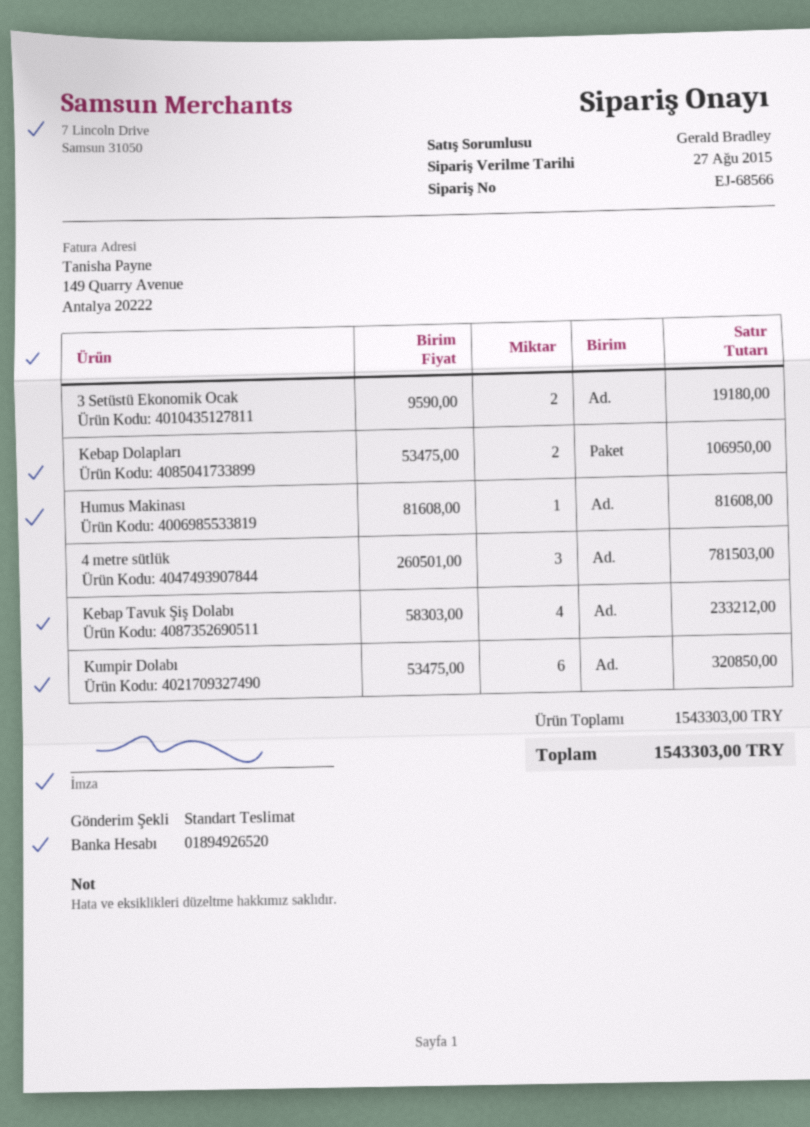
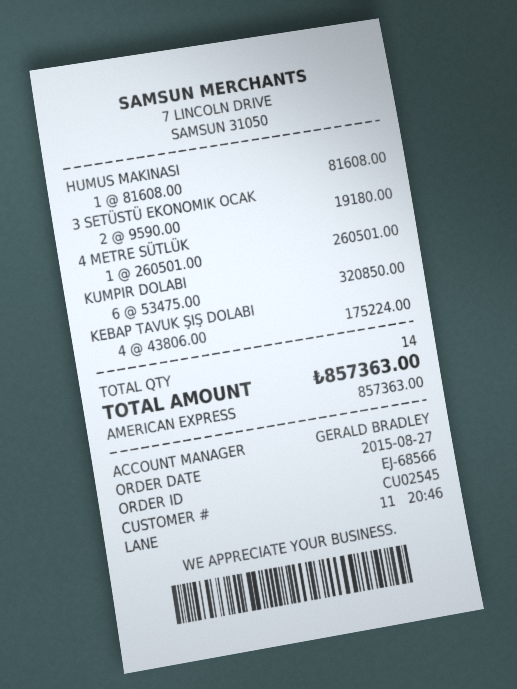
Kebap Dolapları: 2 x 53475.00 = 106950.00 -> none
4 metre sütlük: 3 x 260501.00 = 781503.00 -> 1 x 260501.00 = 260501.00
Kebap Tavuk Şiş Dolabı: 4 x 58303.00 = 233212.00 -> 4 x 43806.00 = 175224.00
total: 1543303.00 -> 857363.00

